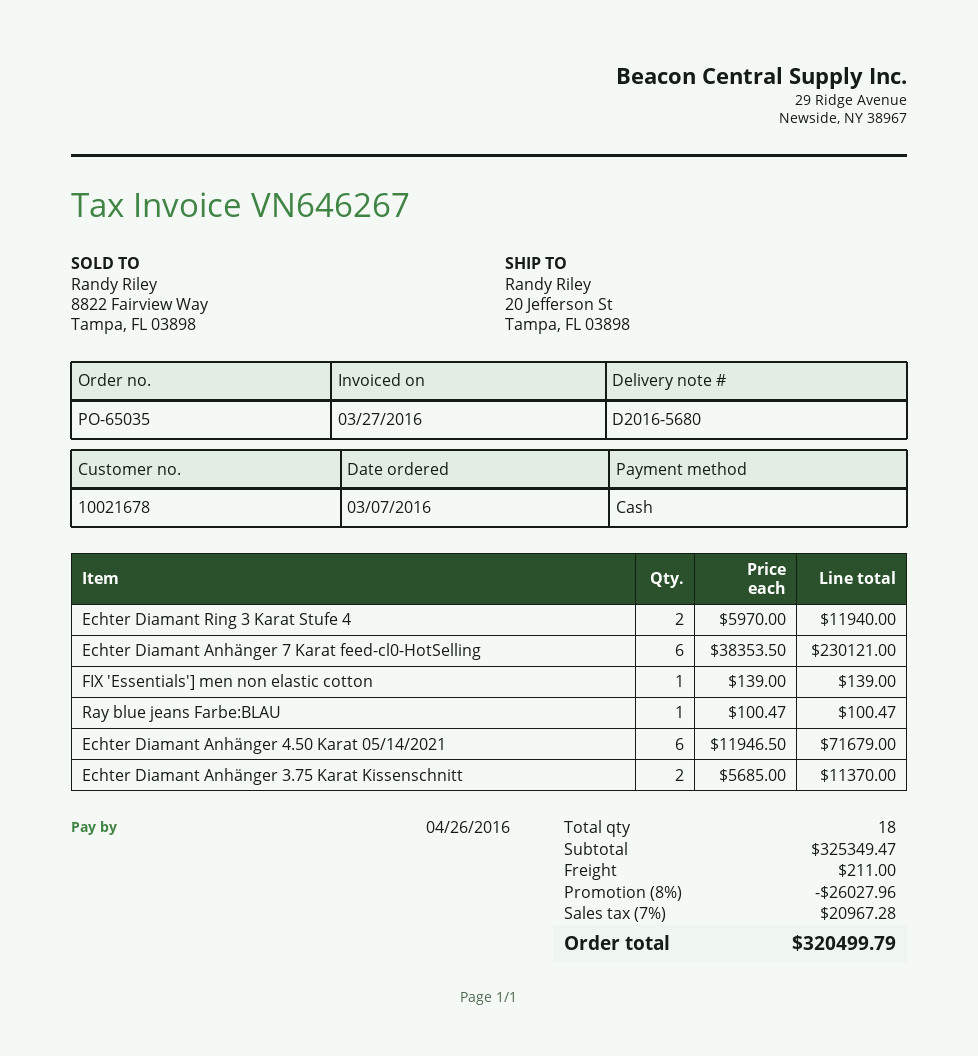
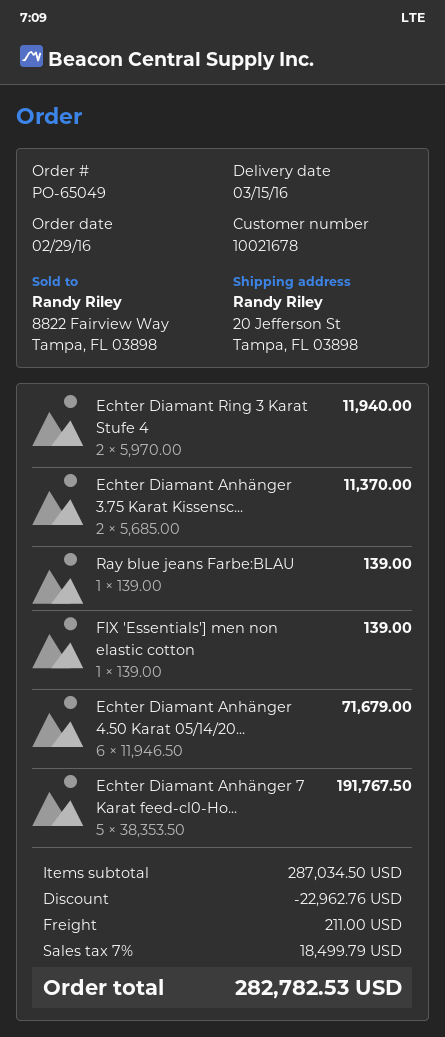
order number: PO-65035 -> PO-65049
order date: 2016-03-07 -> 2016-02-29
Echter Diamant Anhänger 7 Karat feed-cl0-HotSelling: 6 x 38353.50 = 230121.00 -> 5 x 38353.50 = 191767.50
Ray blue jeans Farbe:BLAU: 1 x 100.47 = 100.47 -> 1 x 139.00 = 139.00
subtotal: 325349.47 -> 287034.50
discount: 26027.96 -> 22962.76
tax: 7% = 20967.28 -> 7% = 18499.79
total: 320499.79 -> 282782.53

